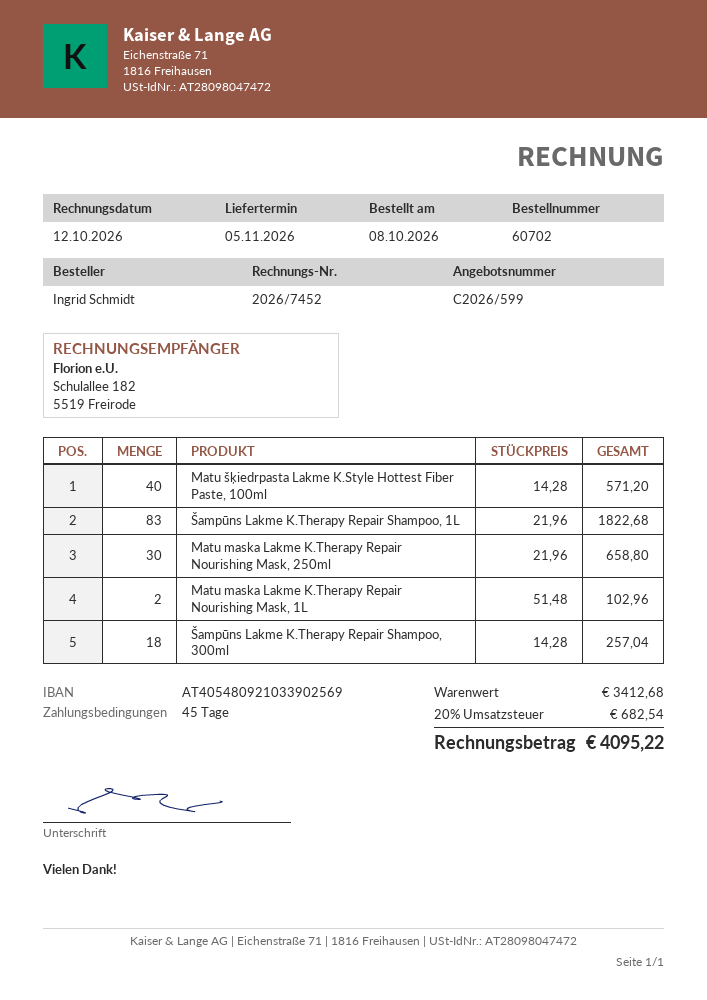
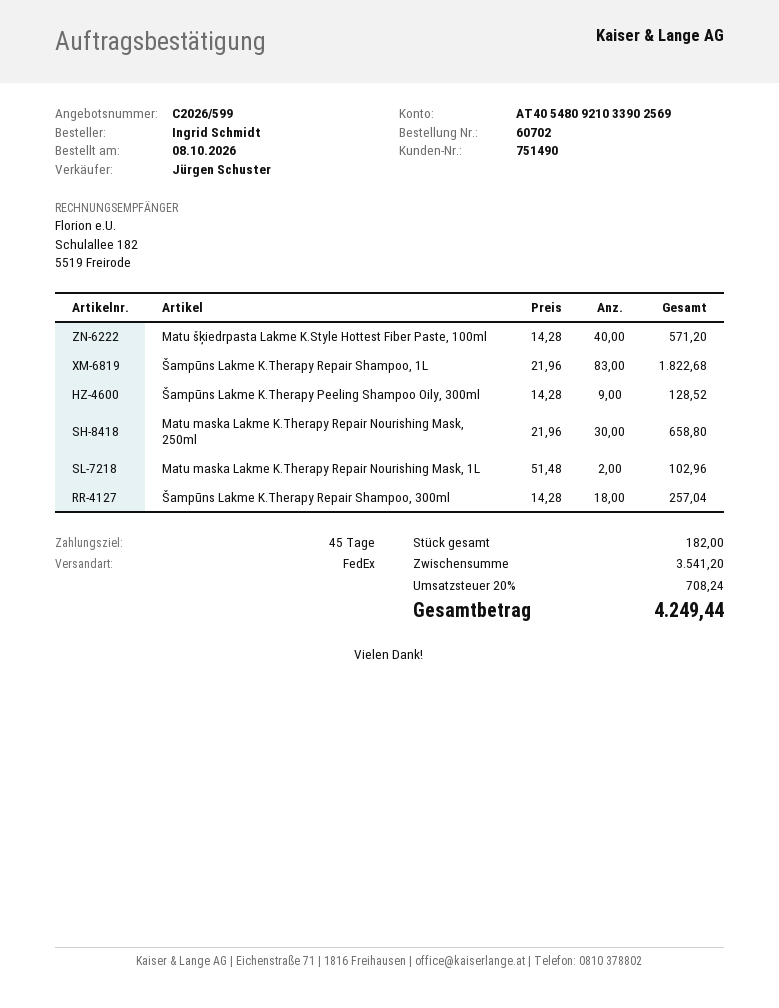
Šampūns Lakme K.Therapy Peeling Shampoo Oily, 300ml: none -> 9 x 14.28 = 128.52
subtotal: 3412.68 -> 3541.20
tax: 20% = 682.54 -> 20% = 708.24
total: 4095.22 -> 4249.44

